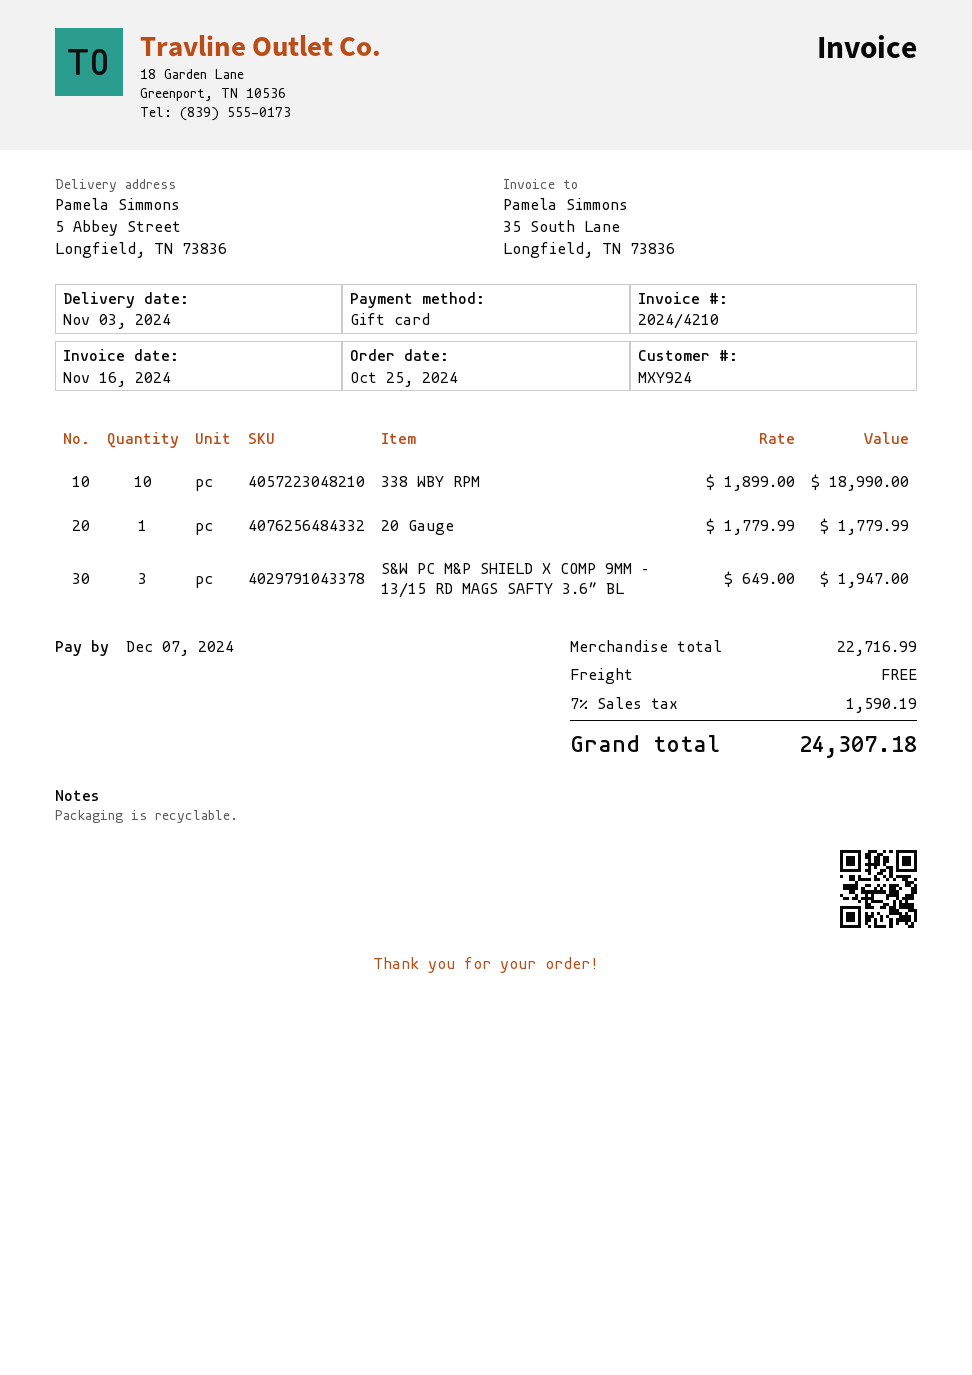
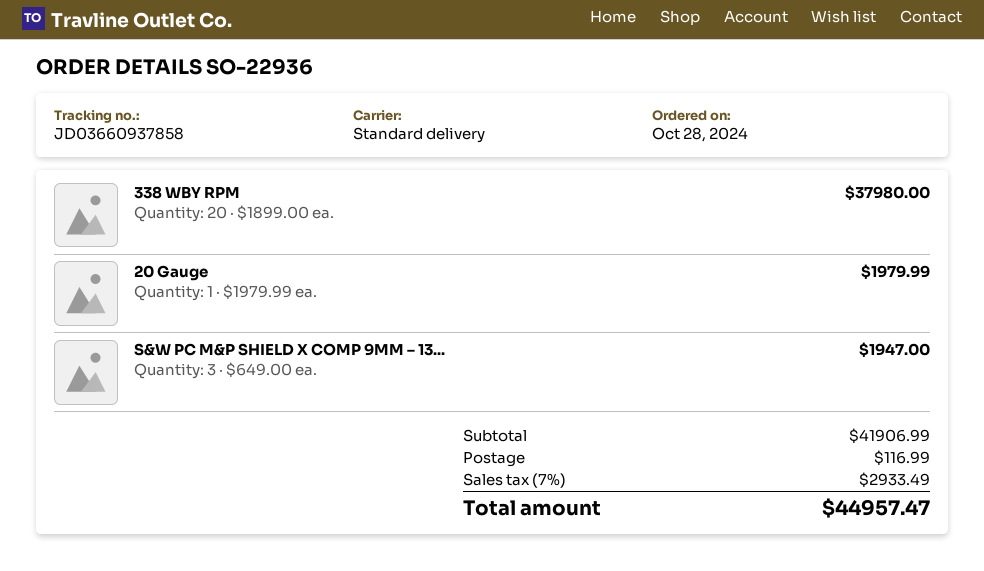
order date: 2024-10-25 -> 2024-10-28
338 WBY RPM: 10 x 1899.00 = 18990.00 -> 20 x 1899.00 = 37980.00
20 Gauge: 1 x 1779.99 = 1779.99 -> 1 x 1979.99 = 1979.99
subtotal: 22716.99 -> 41906.99
shipping: 0.00 -> 116.99
tax: 7% = 1590.19 -> 7% = 2933.49
total: 24307.18 -> 44957.47

